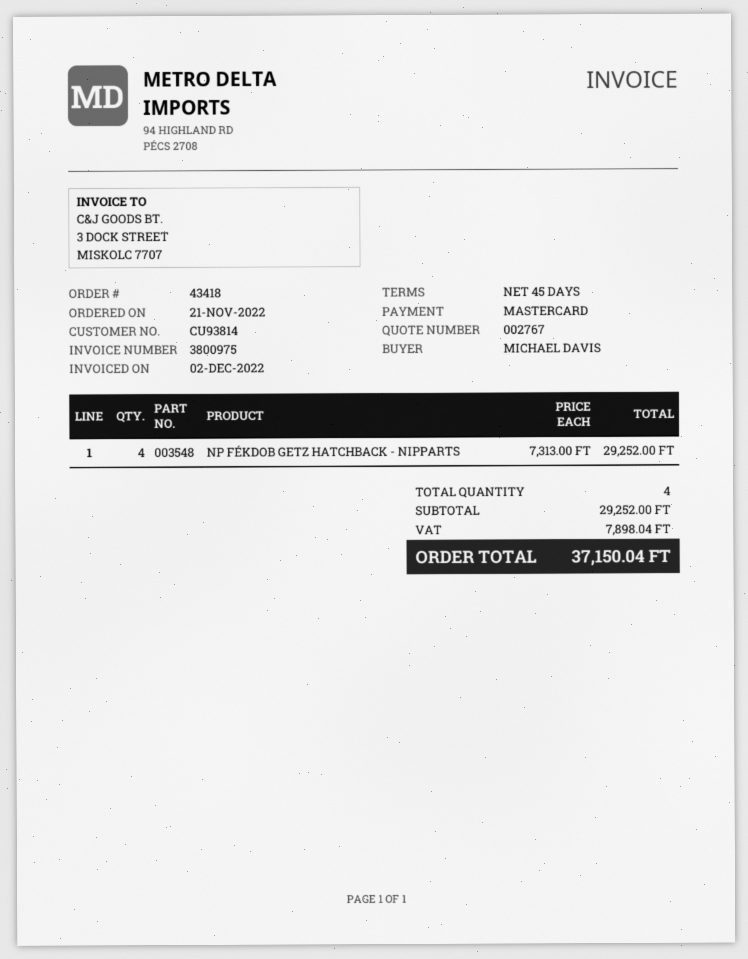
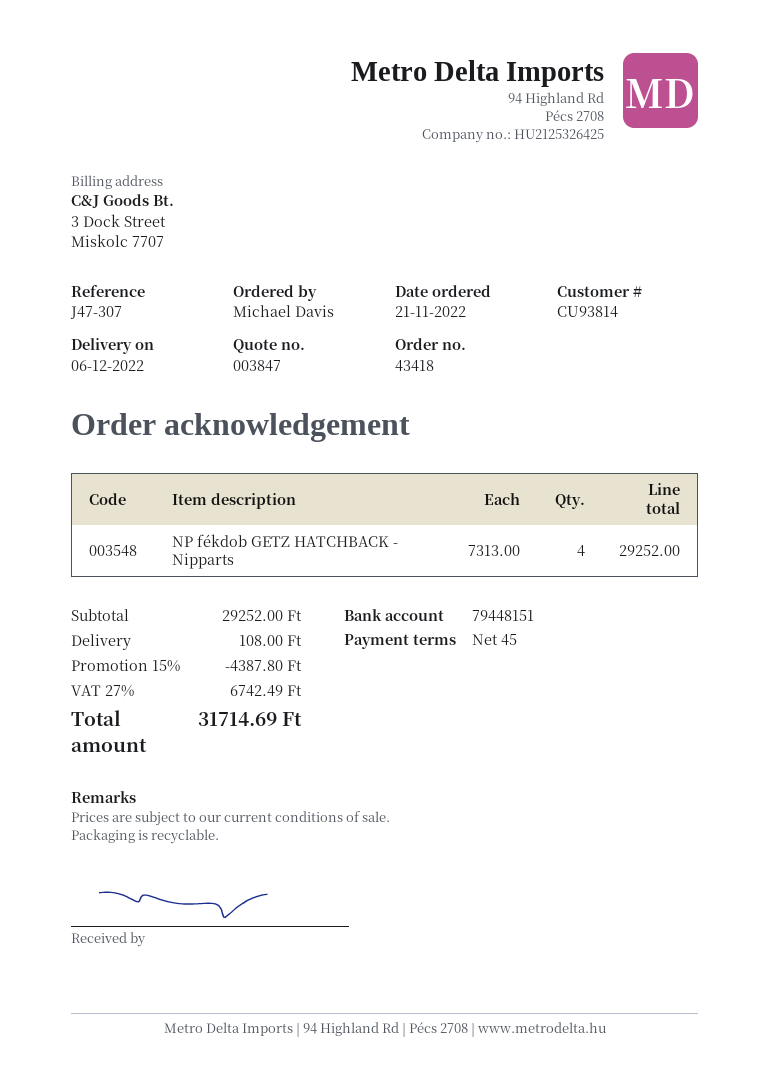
quote number: 002767 -> 003847
discount: none -> 15% = 4387.80
shipping: none -> 108.00
tax: 7898.04 -> 6742.49
total: 37150.04 -> 31714.69

